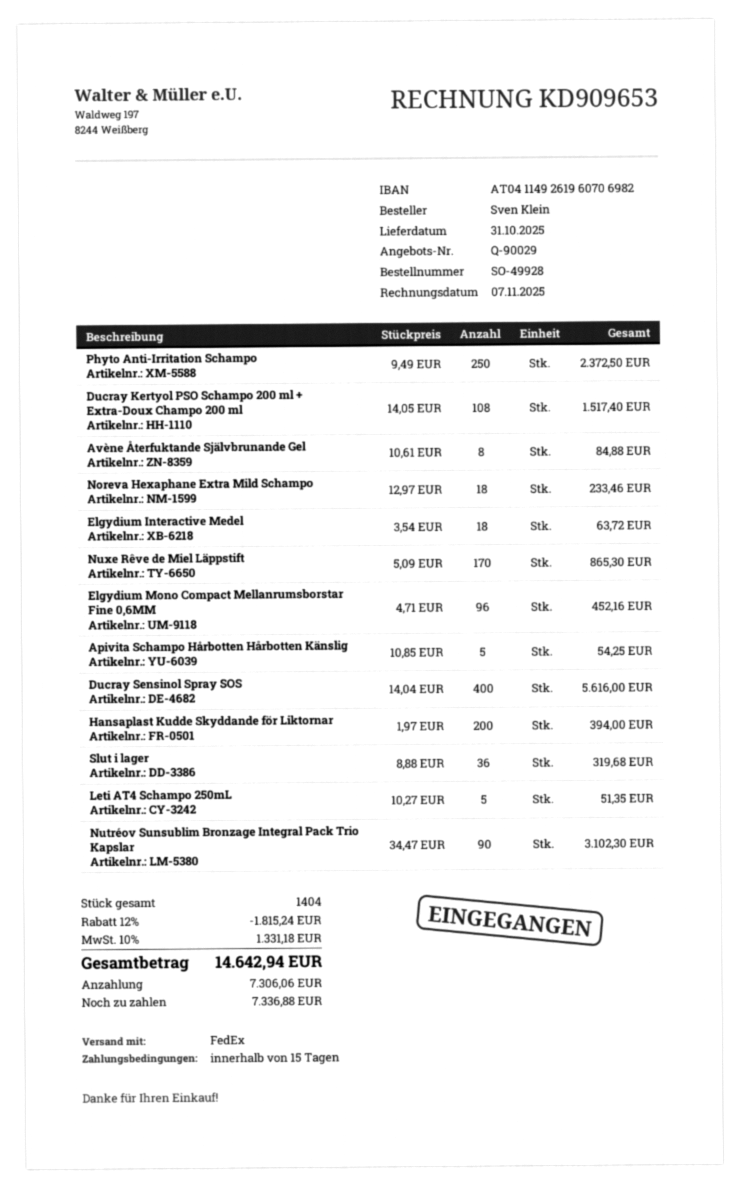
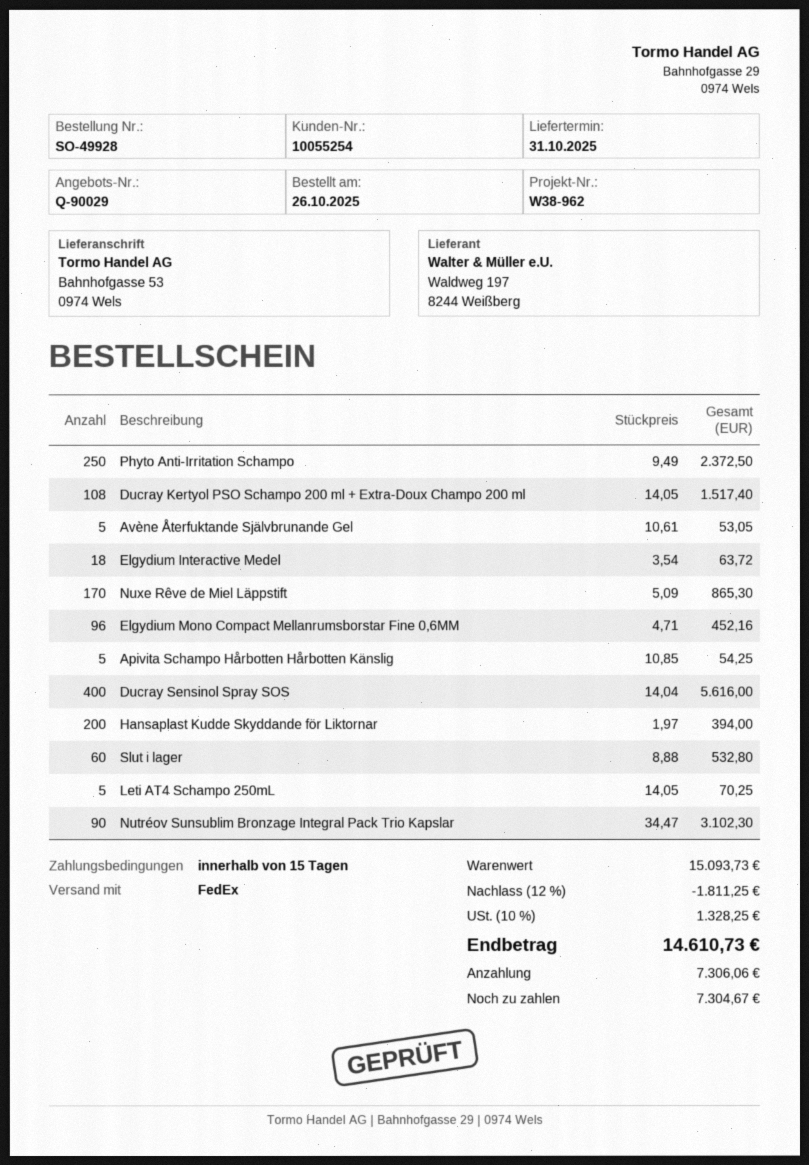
Avène Återfuktande Självbrunande Gel: 8 x 10.61 = 84.88 -> 5 x 10.61 = 53.05
Noreva Hexaphane Extra Mild Schampo: 18 x 12.97 = 233.46 -> none
Slut i lager: 36 x 8.88 = 319.68 -> 60 x 8.88 = 532.80
Leti AT4 Schampo 250mL: 5 x 10.27 = 51.35 -> 5 x 14.05 = 70.25
discount: 12% = 1815.24 -> 12% = 1811.25
tax: 10% = 1331.18 -> 10% = 1328.25
total: 14642.94 -> 14610.73
balance: 7336.88 -> 7304.67

